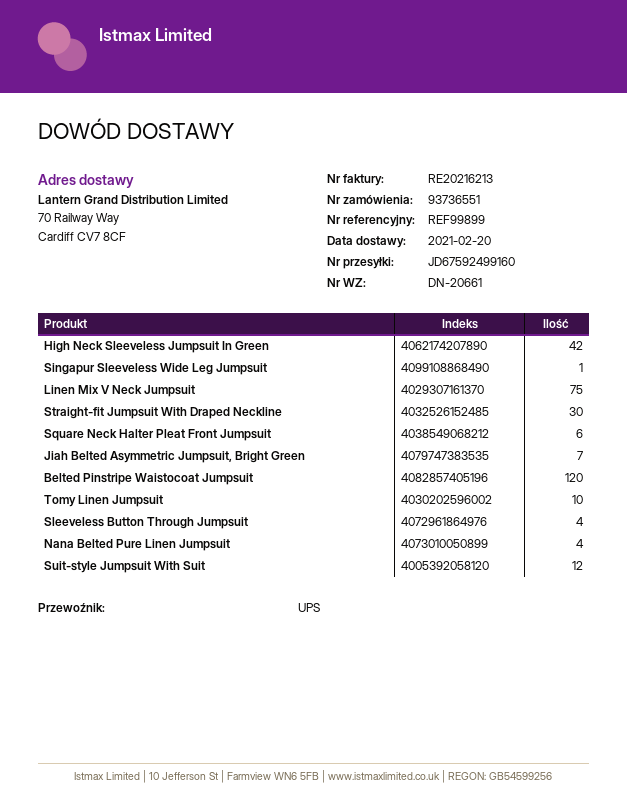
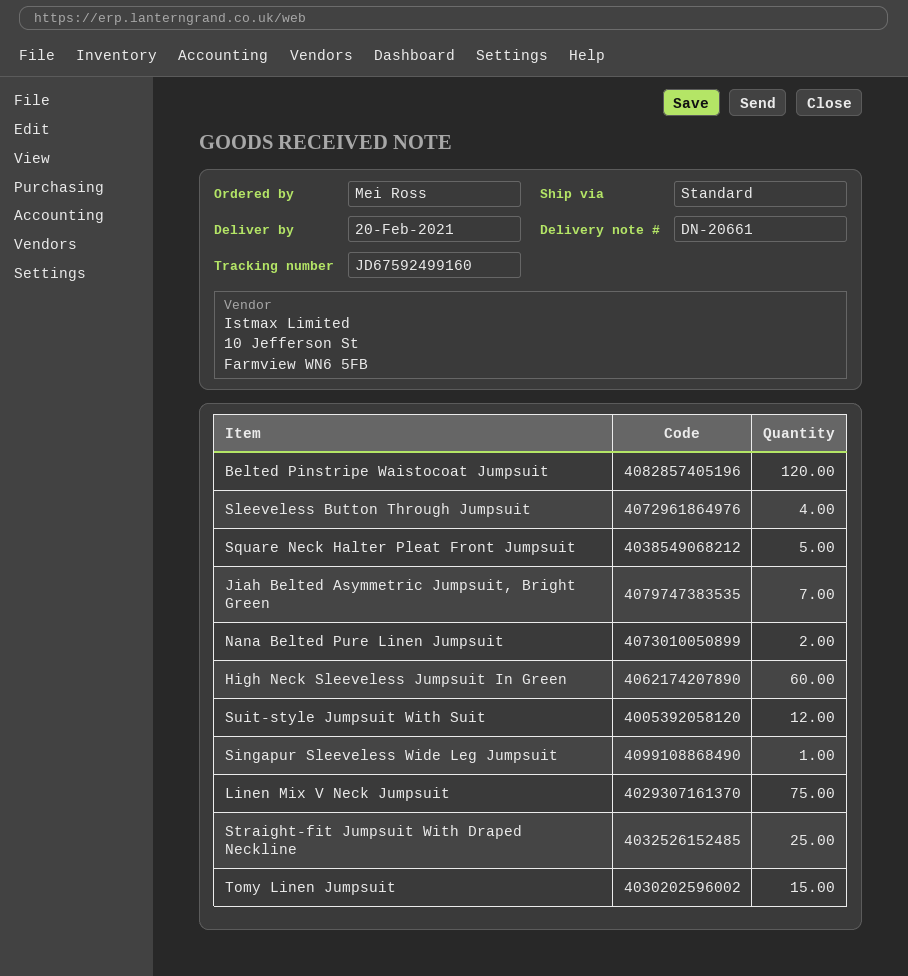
shipping method: UPS -> standard
High Neck Sleeveless Jumpsuit In Green: 42 -> 60
Straight-fit Jumpsuit With Draped Neckline: 30 -> 25
Square Neck Halter Pleat Front Jumpsuit: 6 -> 5
Tomy Linen Jumpsuit: 10 -> 15
Nana Belted Pure Linen Jumpsuit: 4 -> 2

